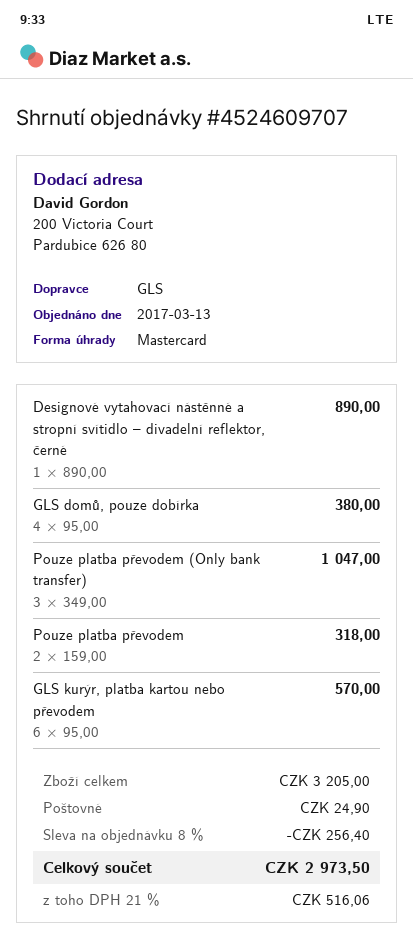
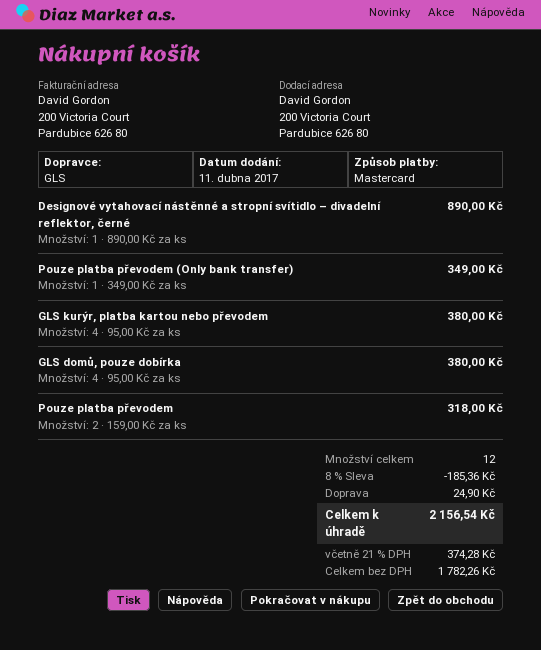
Pouze platba převodem (Only bank transfer): 3 x 349.00 = 1047.00 -> 1 x 349.00 = 349.00
GLS kurýr, platba kartou nebo převodem: 6 x 95.00 = 570.00 -> 4 x 95.00 = 380.00
discount: 8% = 256.40 -> 8% = 185.36
tax: 21% = 516.06 -> 21% = 374.28
total: 2973.50 -> 2156.54

